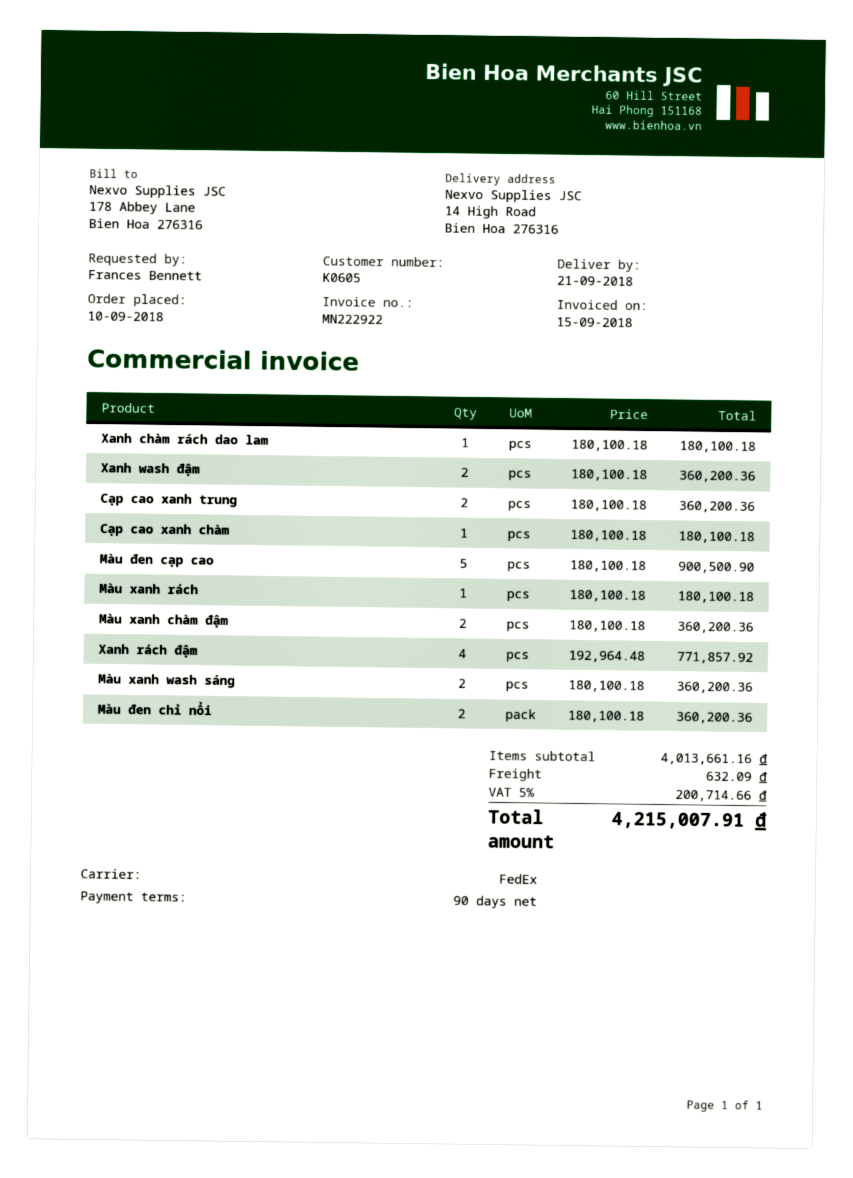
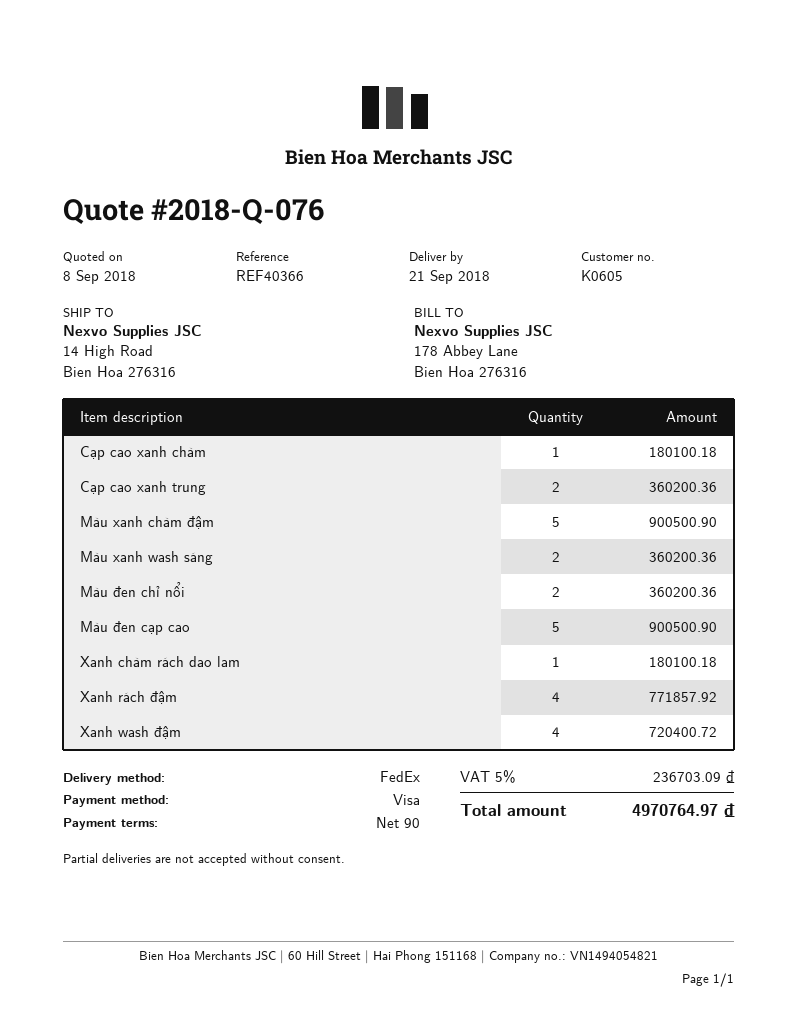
Xanh wash đậm: 2 for 360200.36 -> 4 for 720400.72
Màu xanh rách: 1 for 180100.18 -> none
Màu xanh chàm đậm: 2 for 360200.36 -> 5 for 900500.90
shipping: 632.09 -> none
tax: 5% = 200714.66 -> 5% = 236703.09
total: 4215007.91 -> 4970764.97

